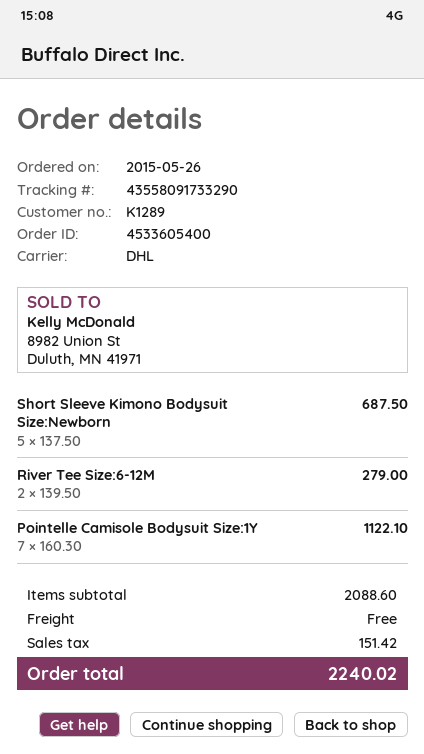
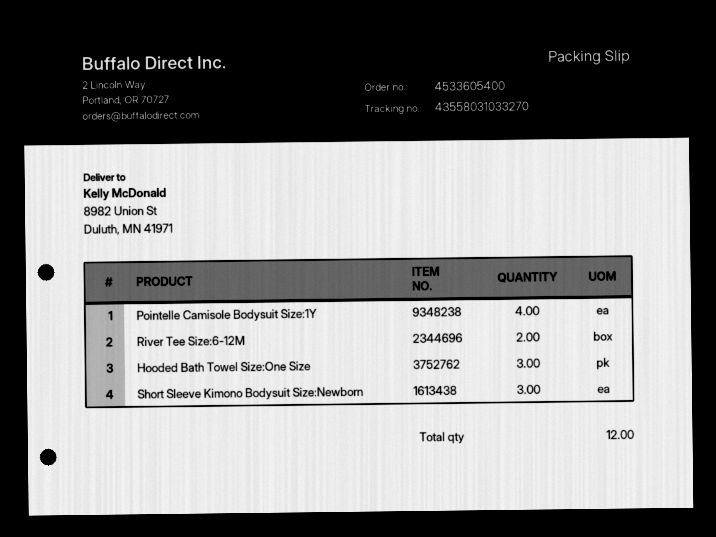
tracking number: 43558091733290 -> 43558031033270
Short Sleeve Kimono Bodysuit Size:Newborn: 5 -> 3
Pointelle Camisole Bodysuit Size:1Y: 7 -> 4
Hooded Bath Towel Size:One Size: none -> 3

